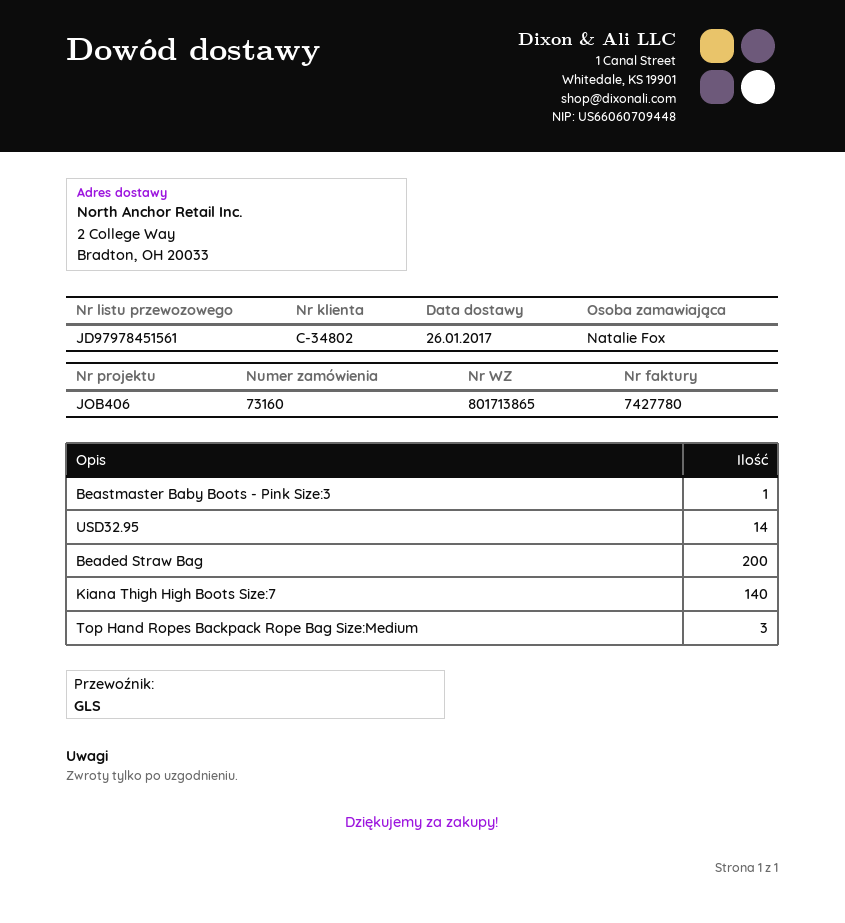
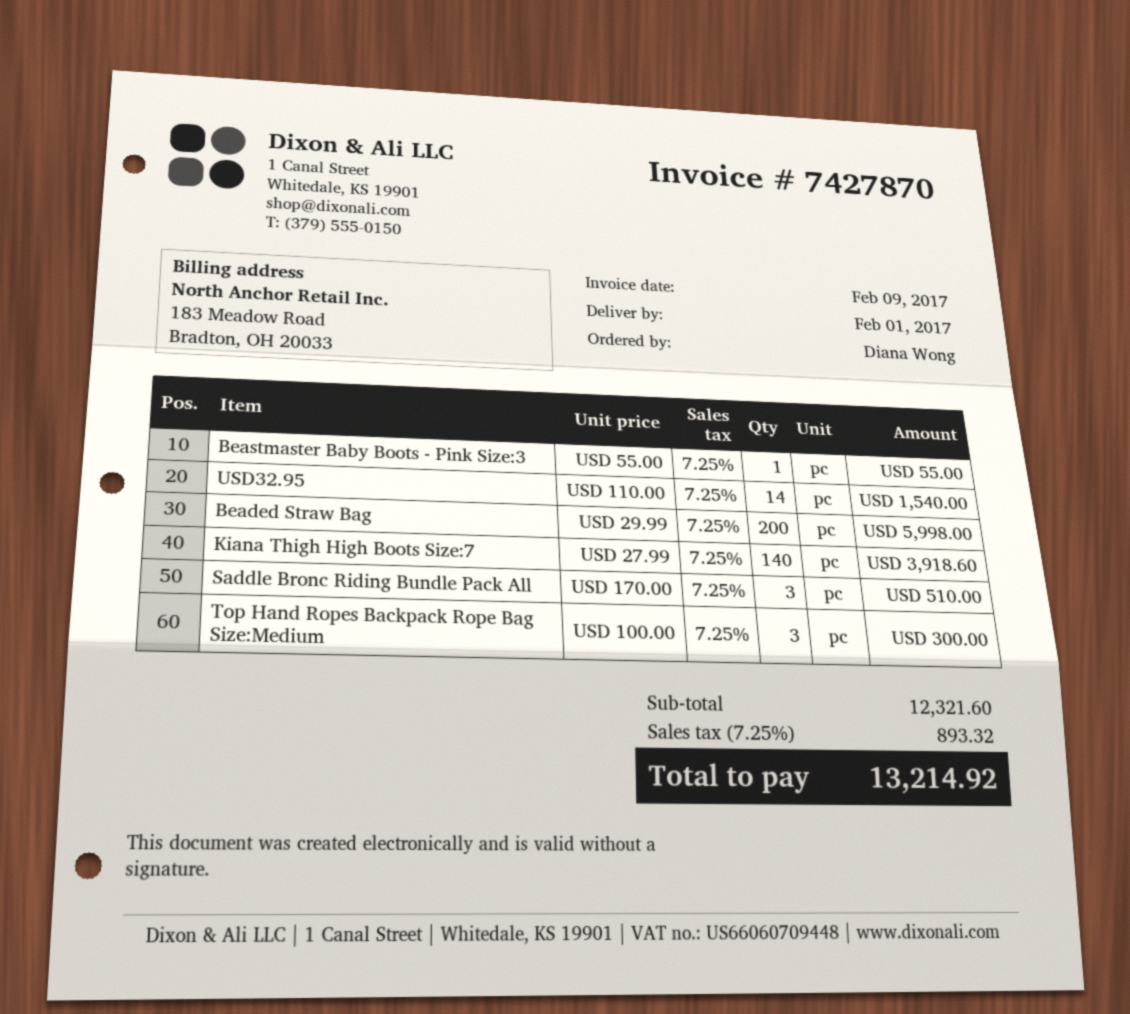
delivery date: 2017-01-26 -> 2017-02-01
invoice number: 7427780 -> 7427870
ordered by: Natalie Fox -> Diana Wong
Saddle Bronc Riding Bundle Pack All: none -> 3

